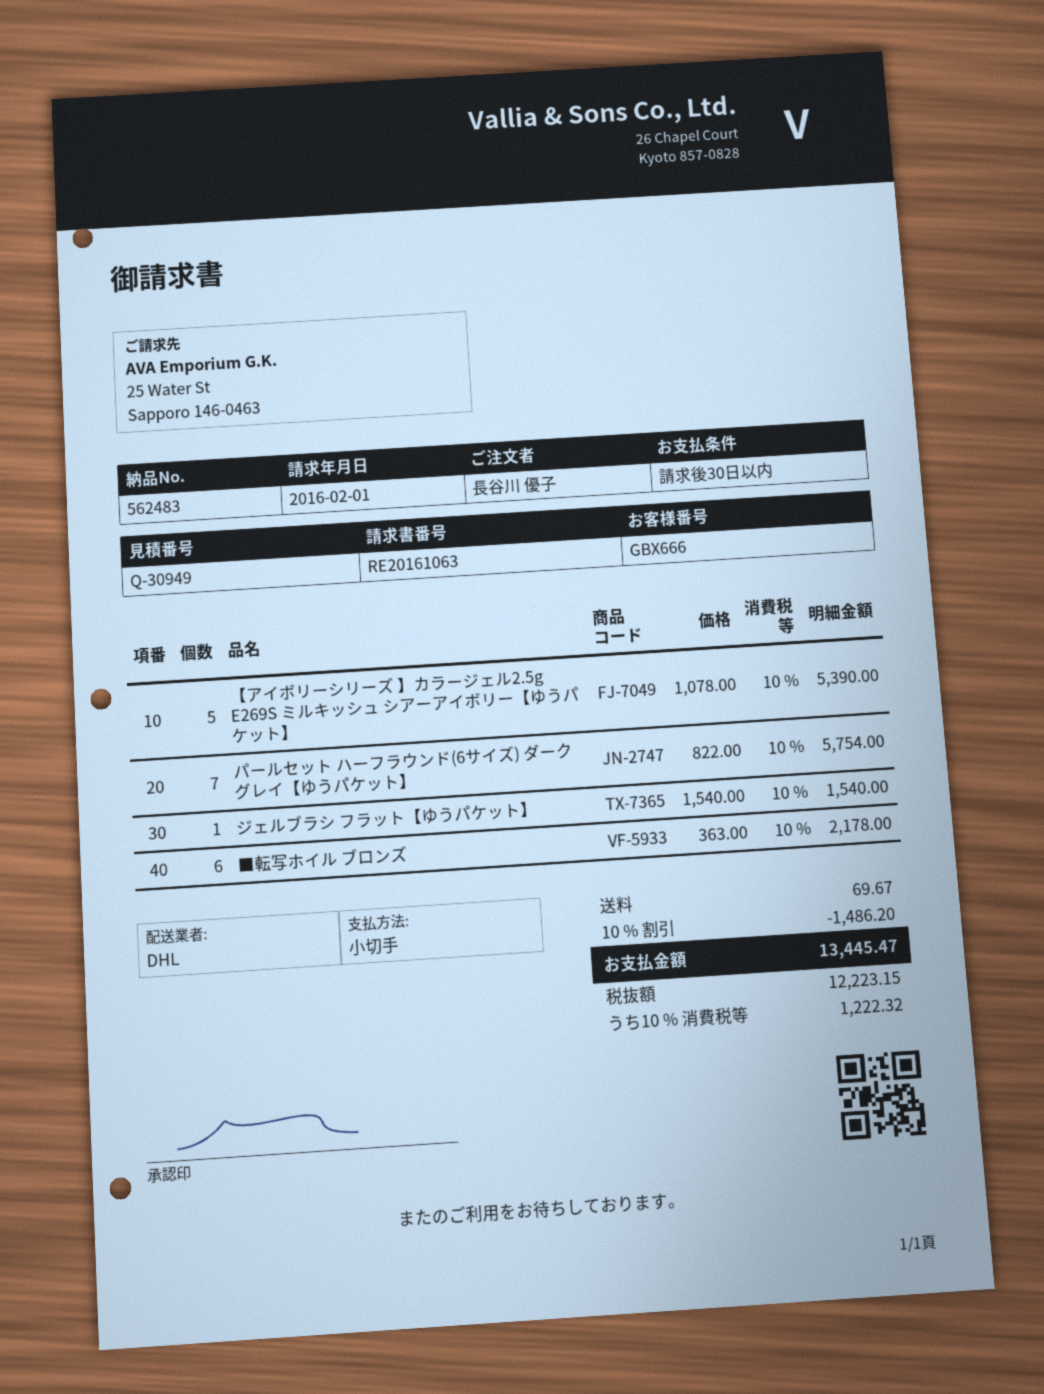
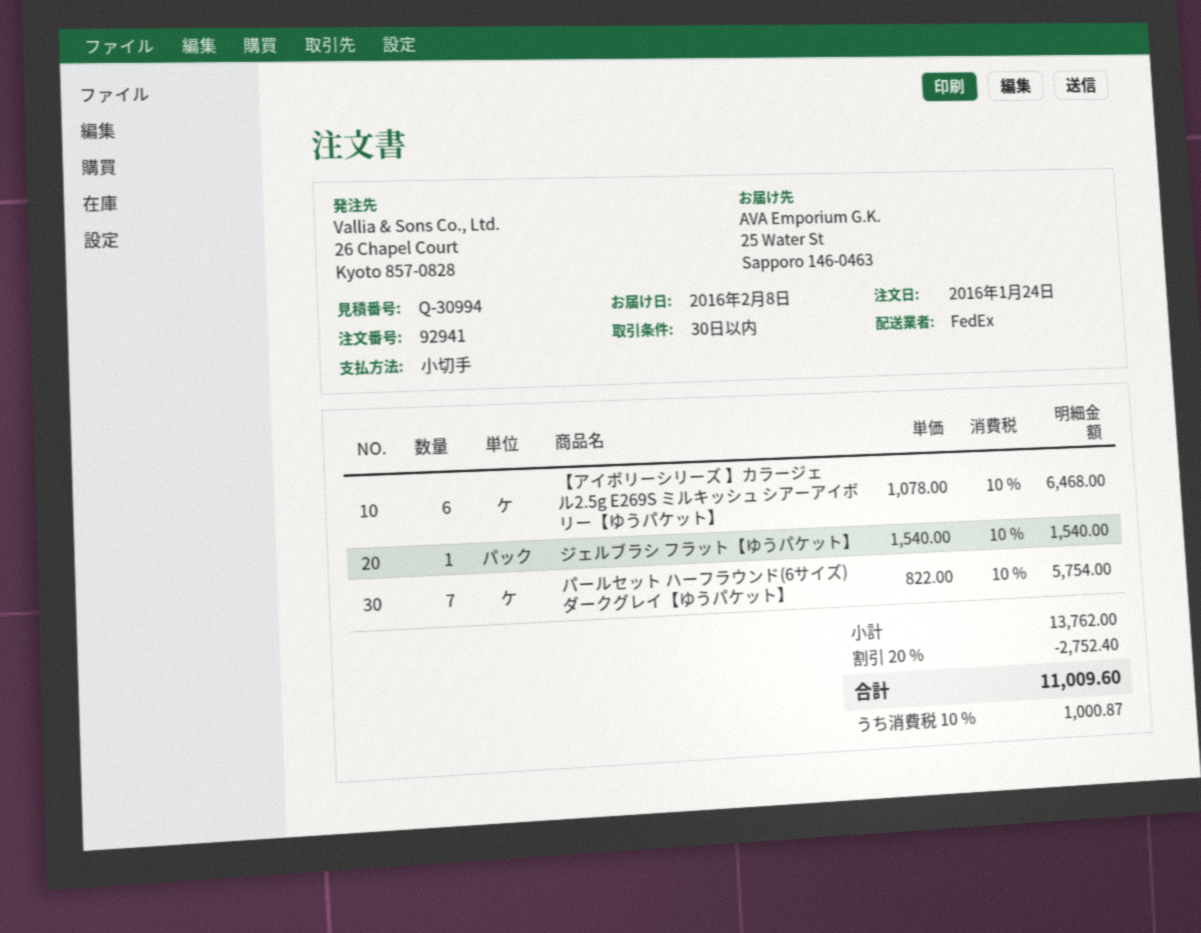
quote number: Q-30949 -> Q-30994
shipping method: DHL -> FedEx
【アイボリーシリーズ 】カラージェル2.5g E269S ミルキッシュ シアーアイボリー【ゆうパケット】: 5 x 1078.00 = 5390.00 -> 6 x 1078.00 = 6468.00
■転写ホイル ブロンズ: 6 x 363.00 = 2178.00 -> none
discount: 10% = 1486.20 -> 20% = 2752.40
shipping: 69.67 -> none
tax: 10% = 1222.32 -> 10% = 1000.87
total: 13445.47 -> 11009.60

